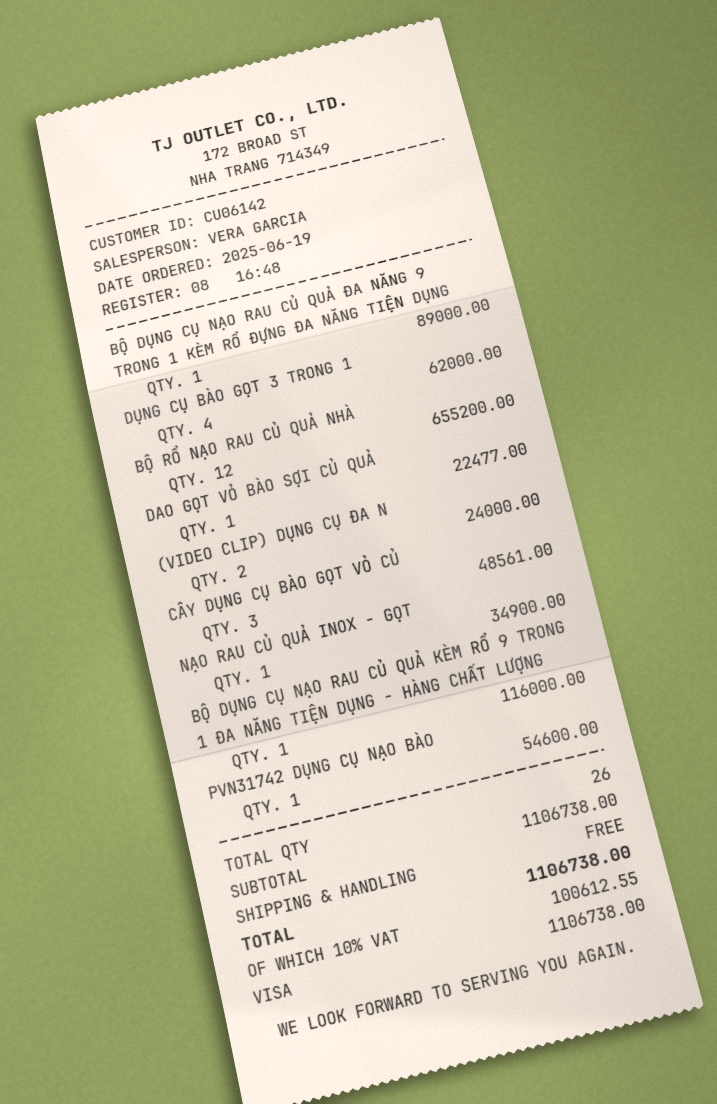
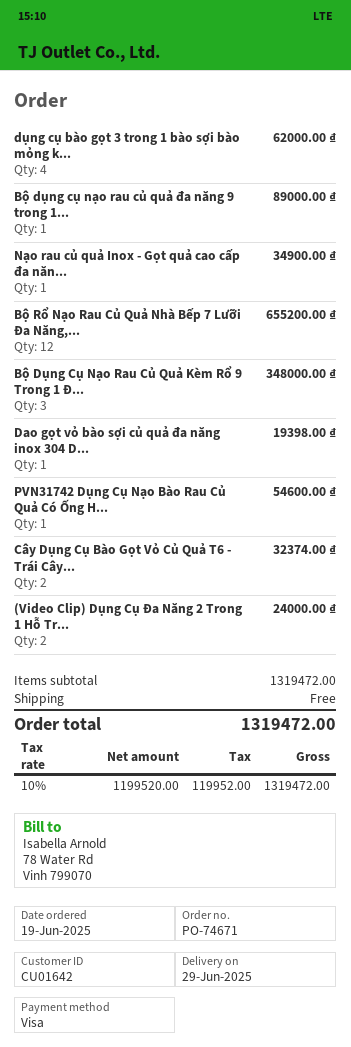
customer number: CU06142 -> CU01642
DAO GỌT VỎ BÀO SỢI CỦ QUẢ: 1 for 22477.00 -> 1 for 19398.00
CÂY DỤNG CỤ BÀO GỌT VỎ CỦ: 3 for 48561.00 -> 2 for 32374.00
BỘ DỤNG CỤ NẠO RAU CỦ QUẢ KÈM RỔ 9 TRONG 1 ĐA NĂNG TIỆN DỤNG - HÀNG CHẤT LƯỢNG: 1 for 116000.00 -> 3 for 348000.00
subtotal: 1106738.00 -> 1319472.00
tax: 10% = 100612.55 -> 10% = 119952.00
total: 1106738.00 -> 1319472.00

